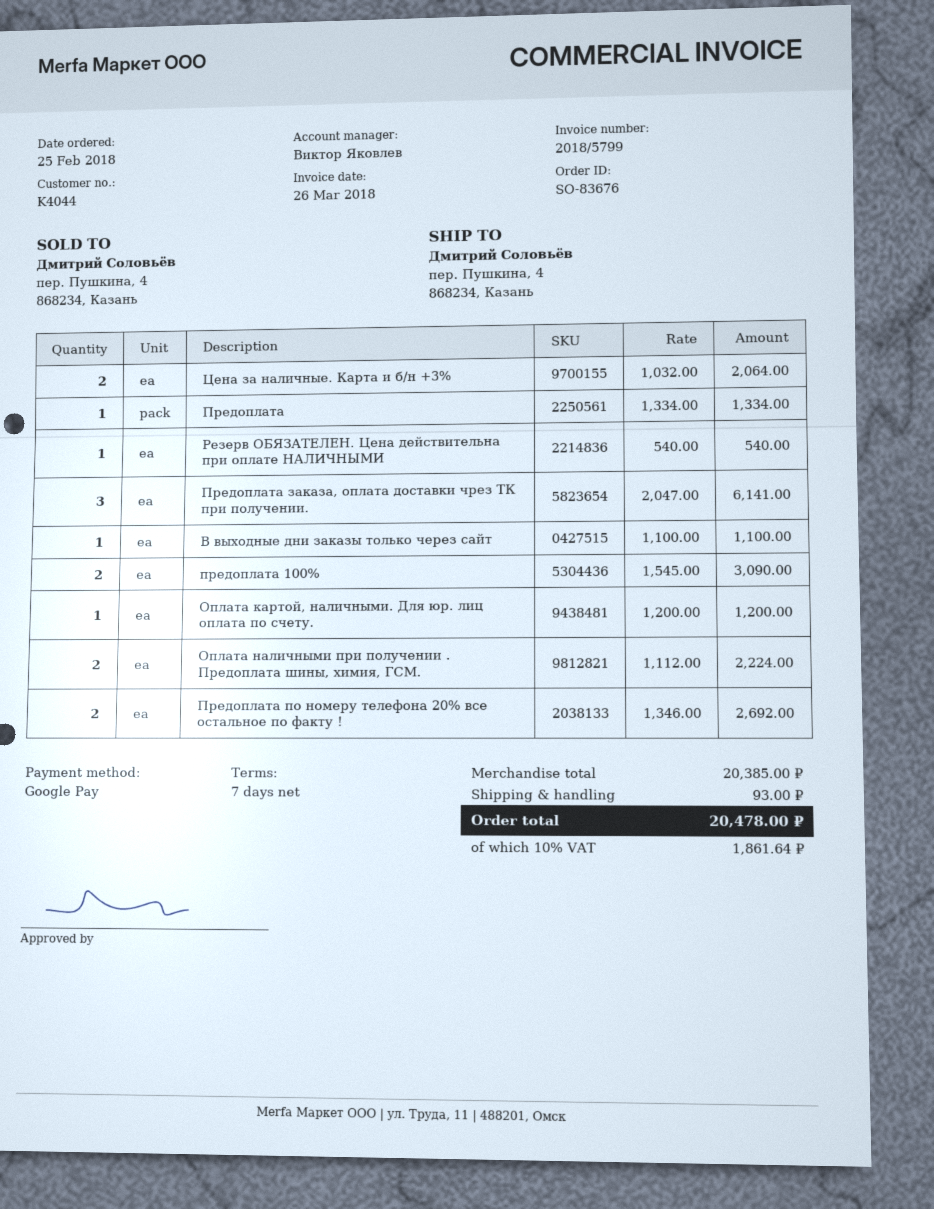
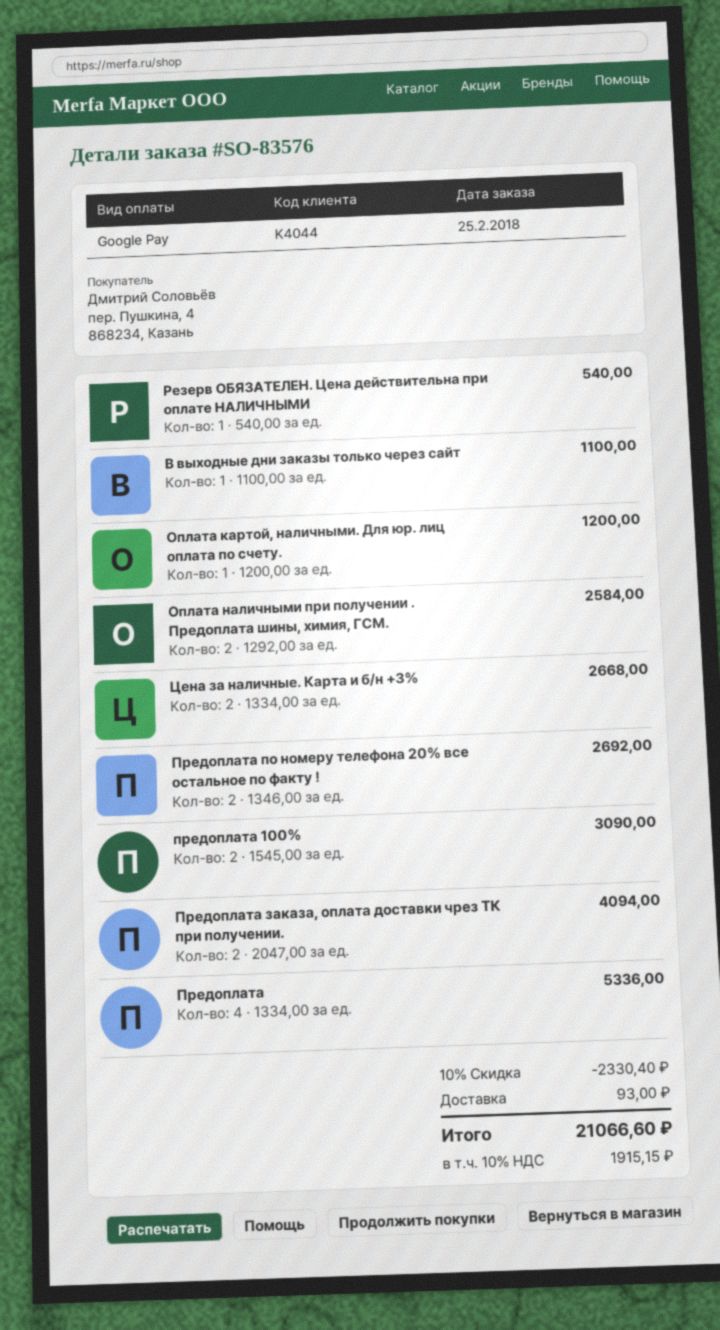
order number: SO-83676 -> SO-83576
Цена за наличные. Карта и б/н +3%: 2 x 1032.00 = 2064.00 -> 2 x 1334.00 = 2668.00
Предоплата: 1 x 1334.00 = 1334.00 -> 4 x 1334.00 = 5336.00
Предоплата заказа, оплата доставки чрез ТК при получении.: 3 x 2047.00 = 6141.00 -> 2 x 2047.00 = 4094.00
Оплата наличными при получении . Предоплата шины, химия, ГСМ.: 2 x 1112.00 = 2224.00 -> 2 x 1292.00 = 2584.00
discount: none -> 10% = 2330.40
tax: 10% = 1861.64 -> 10% = 1915.15
total: 20478.00 -> 21066.60

